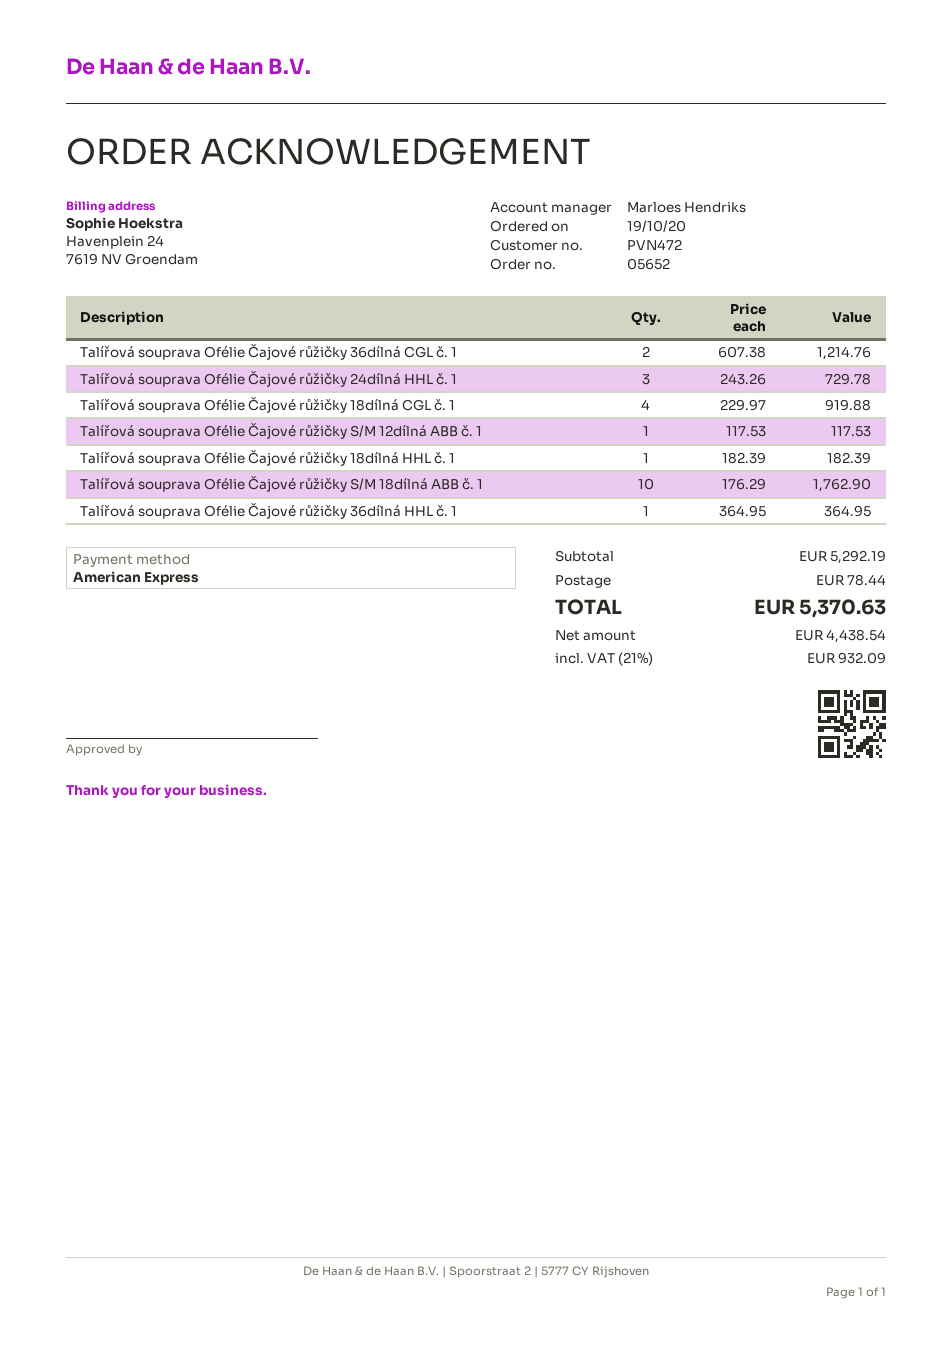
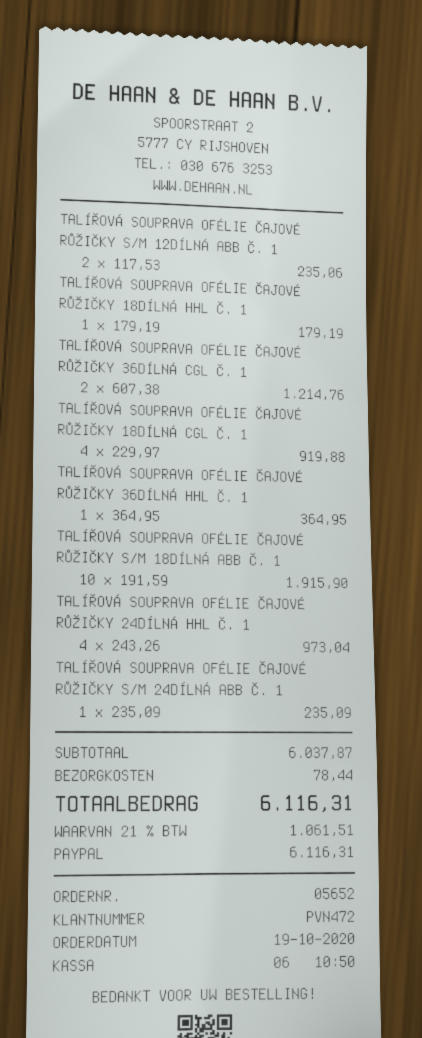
payment method: American Express -> PayPal
Talířová souprava Ofélie Čajové růžičky 24dílná HHL č. 1: 3 x 243.26 = 729.78 -> 4 x 243.26 = 973.04
Talířová souprava Ofélie Čajové růžičky S/M 12dílná ABB č. 1: 1 x 117.53 = 117.53 -> 2 x 117.53 = 235.06
Talířová souprava Ofélie Čajové růžičky 18dílná HHL č. 1: 1 x 182.39 = 182.39 -> 1 x 179.19 = 179.19
Talířová souprava Ofélie Čajové růžičky S/M 18dílná ABB č. 1: 10 x 176.29 = 1762.90 -> 10 x 191.59 = 1915.90
TALÍŘOVÁ SOUPRAVA OFÉLIE ČAJOVÉ RŮŽIČKY S/M 24DÍLNÁ ABB Č. 1: none -> 1 x 235.09 = 235.09
subtotal: 5292.19 -> 6037.87
tax: 21% = 932.09 -> 21% = 1061.51
total: 5370.63 -> 6116.31

